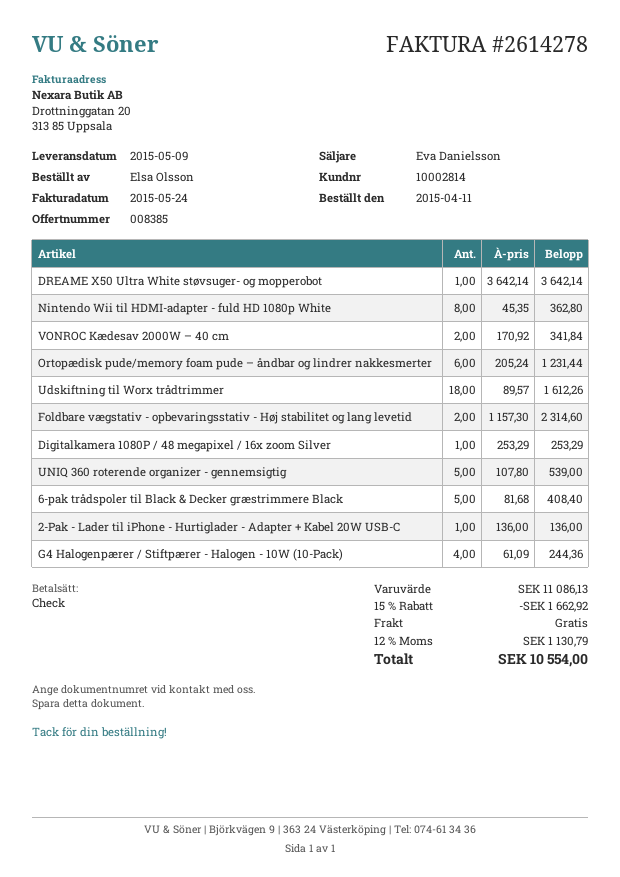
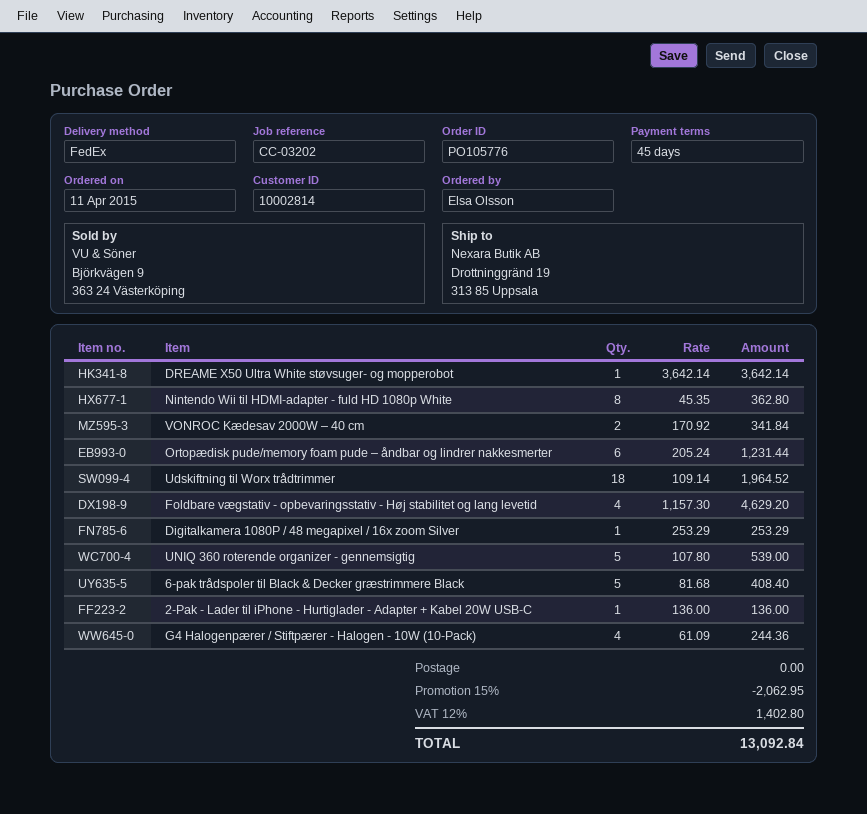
Udskiftning til Worx trådtrimmer: 18 x 89.57 = 1612.26 -> 18 x 109.14 = 1964.52
Foldbare vægstativ - opbevaringsstativ - Høj stabilitet og lang levetid: 2 x 1157.30 = 2314.60 -> 4 x 1157.30 = 4629.20
discount: 15% = 1662.92 -> 15% = 2062.95
tax: 12% = 1130.79 -> 12% = 1402.80
total: 10554.00 -> 13092.84

